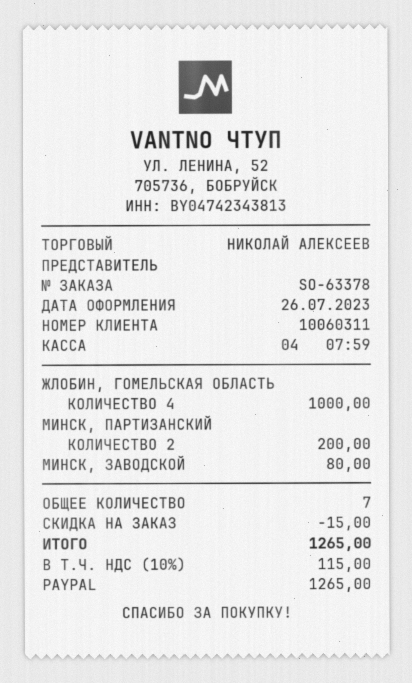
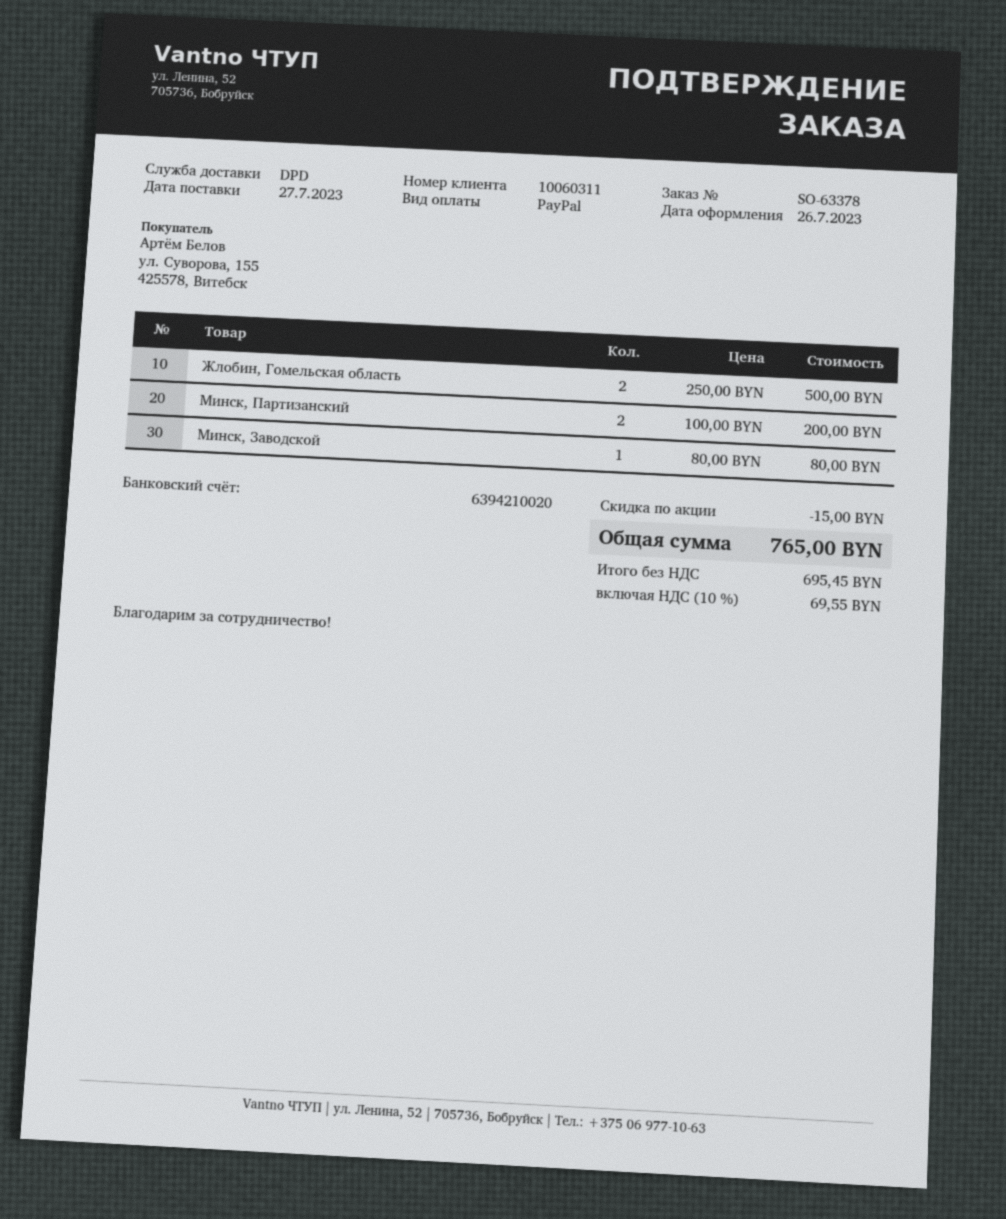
ЖЛОБИН, ГОМЕЛЬСКАЯ ОБЛАСТЬ: 4 for 1000.00 -> 2 for 500.00
tax: 10% = 115.00 -> 10% = 69.55
total: 1265.00 -> 765.00

